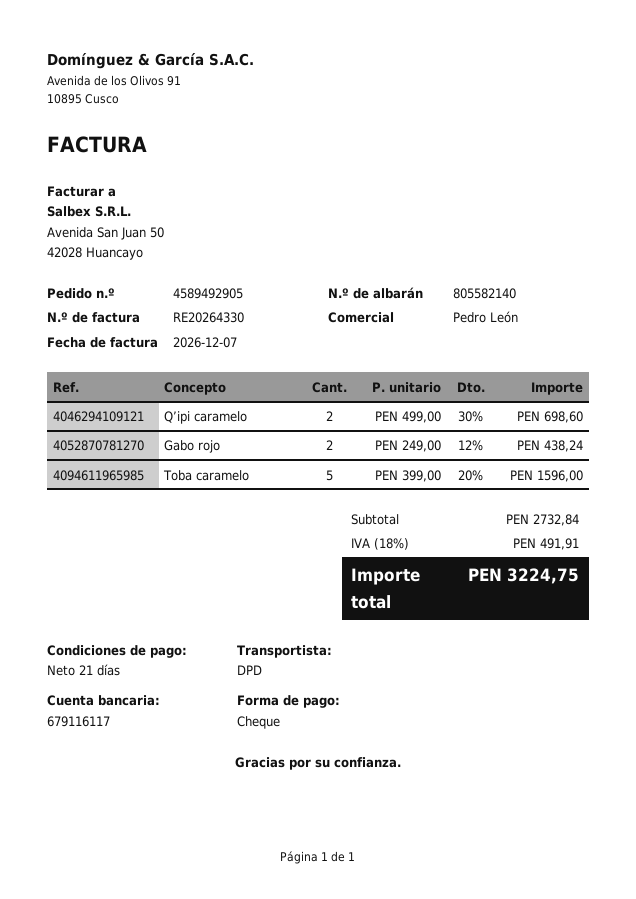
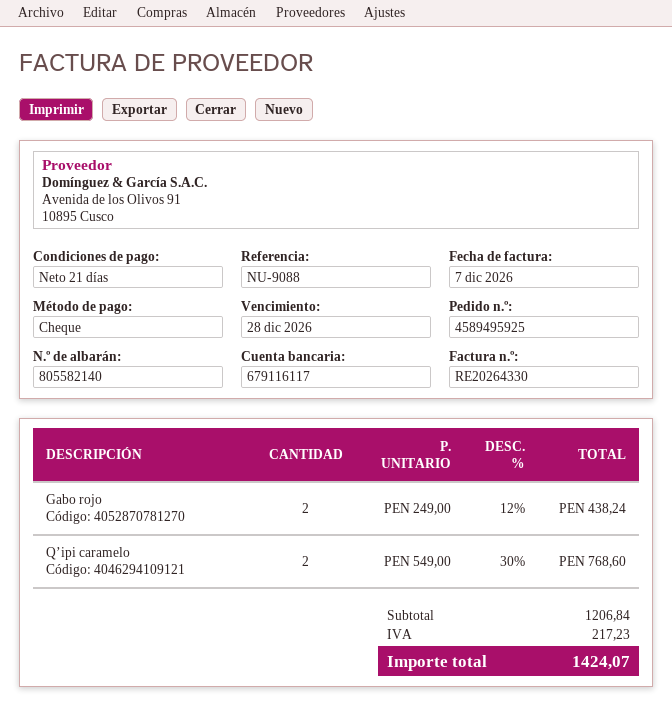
order number: 4589492905 -> 4589495925
Q’ipi caramelo: 2 x 499.00 - 30% = 698.60 -> 2 x 549.00 - 30% = 768.60
Toba caramelo: 5 x 399.00 - 20% = 1596.00 -> none
subtotal: 2732.84 -> 1206.84
tax: 491.91 -> 217.23
total: 3224.75 -> 1424.07

